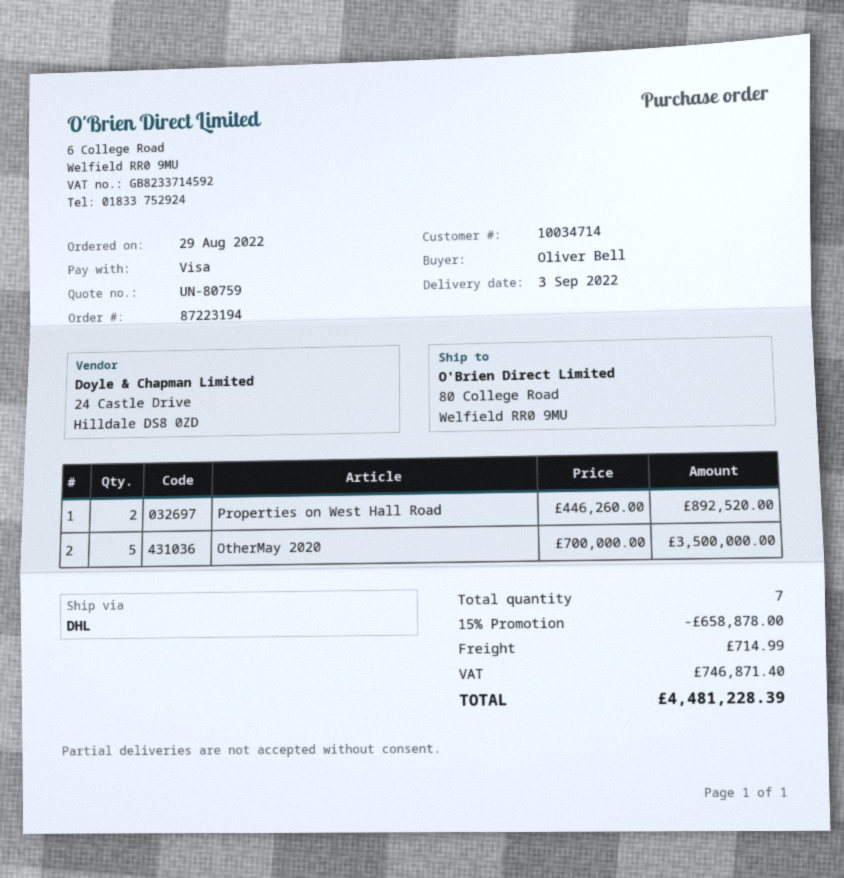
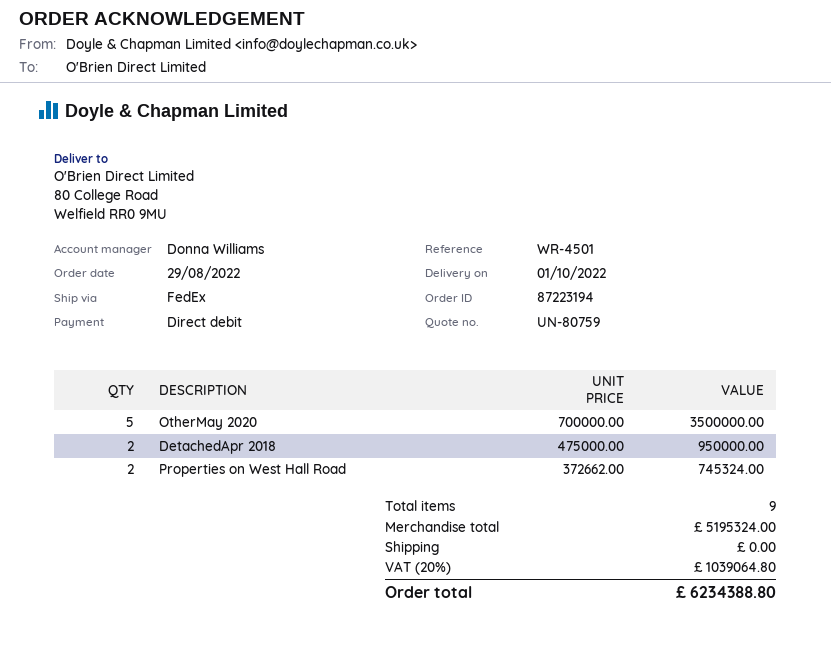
delivery date: 2022-09-03 -> 2022-10-01
payment method: Visa -> direct debit
shipping method: DHL -> FedEx
Properties on West Hall Road: 2 x 446260.00 = 892520.00 -> 2 x 372662.00 = 745324.00
DetachedApr 2018: none -> 2 x 475000.00 = 950000.00
total quantity: 7 -> 9
discount: 15% = 658878.00 -> none
shipping: 714.99 -> 0.00
tax: 746871.40 -> 1039064.80
total: 4481228.39 -> 6234388.80

